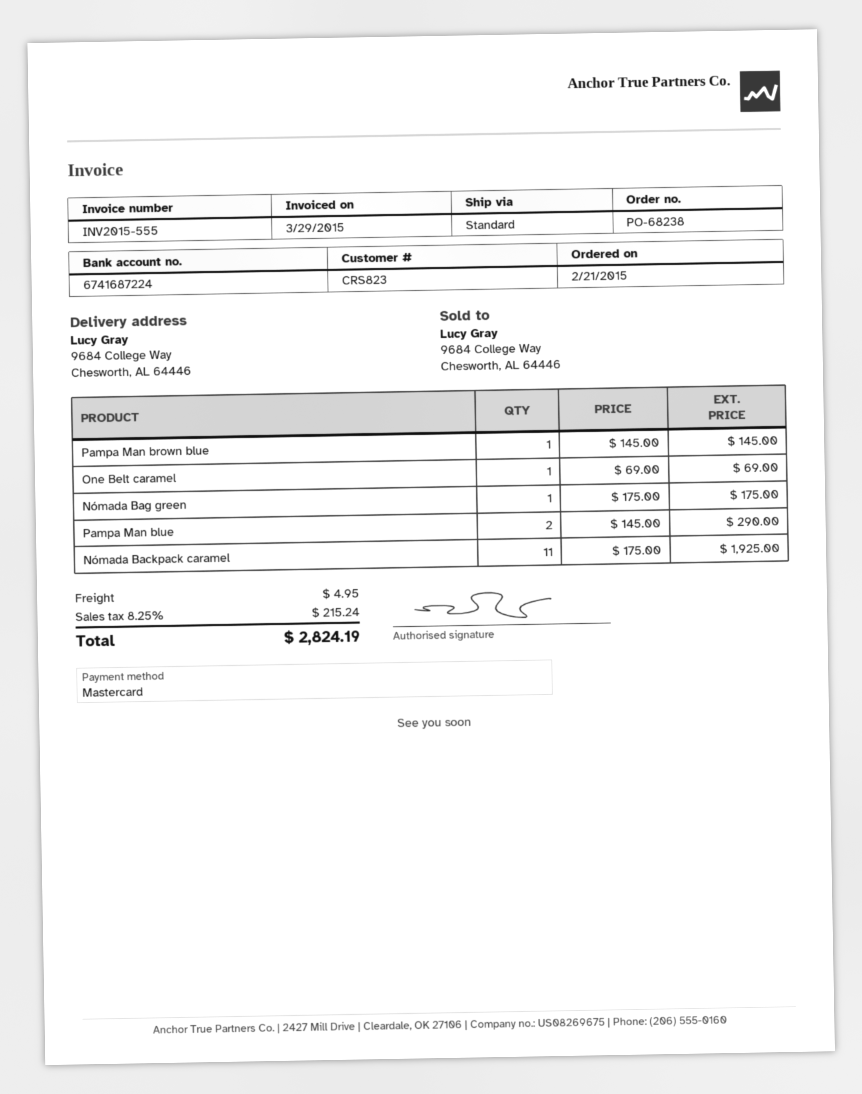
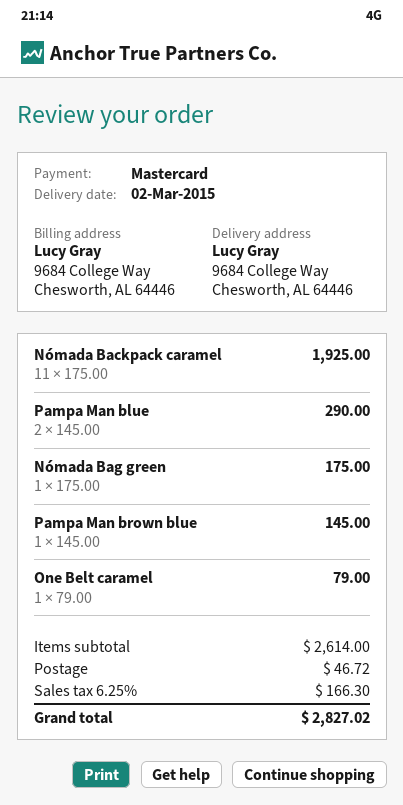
One Belt caramel: 1 x 69.00 = 69.00 -> 1 x 79.00 = 79.00
shipping: 4.95 -> 46.72
tax: 8.25% = 215.24 -> 6.25% = 166.30
total: 2824.19 -> 2827.02

